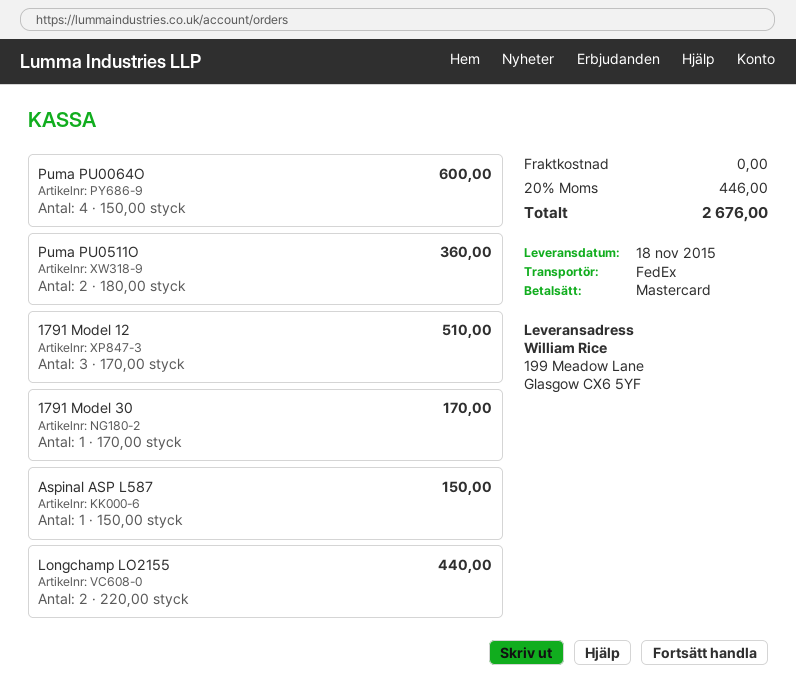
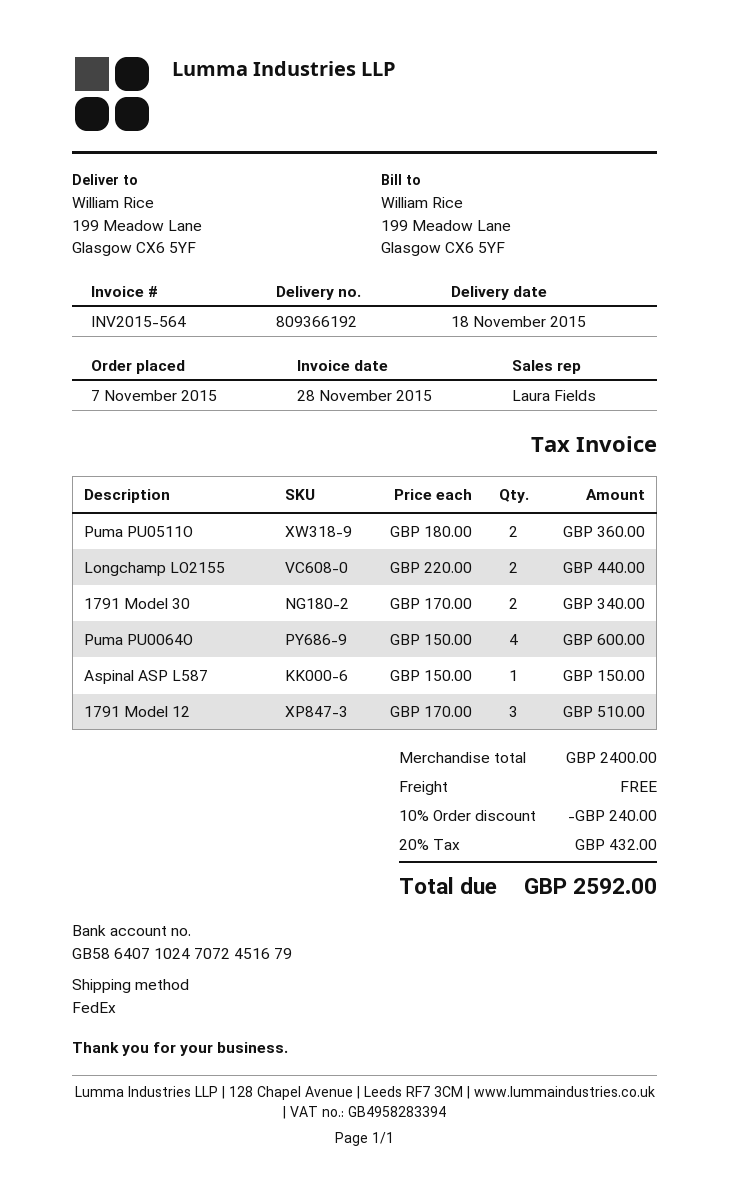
1791 Model 30: 1 x 170.00 = 170.00 -> 2 x 170.00 = 340.00
discount: none -> 10% = 240.00
tax: 20% = 446.00 -> 20% = 432.00
total: 2676.00 -> 2592.00

